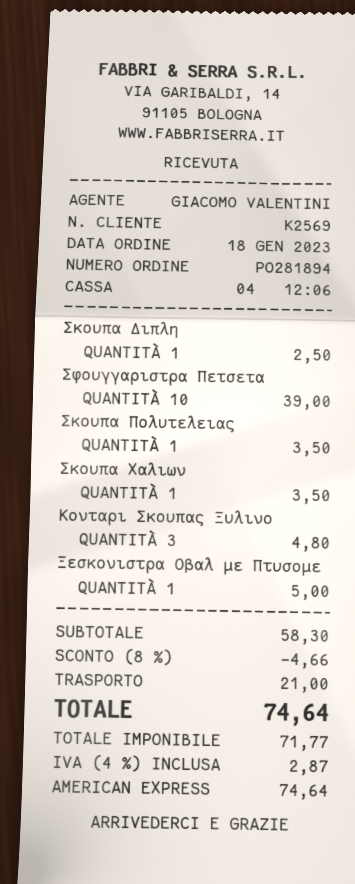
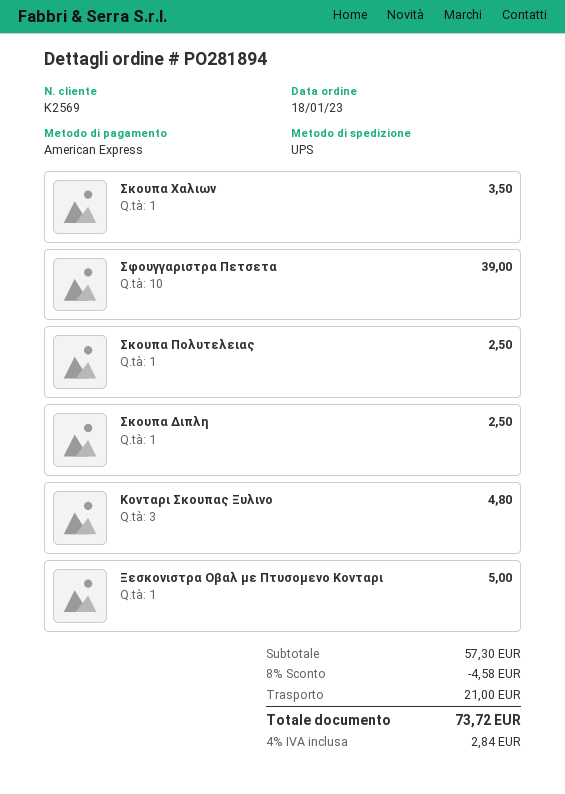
Σκουπα Πολυτελειας: 1 for 3.50 -> 1 for 2.50
subtotal: 58.30 -> 57.30
discount: 8% = 4.66 -> 8% = 4.58
tax: 4% = 2.87 -> 4% = 2.84
total: 74.64 -> 73.72

